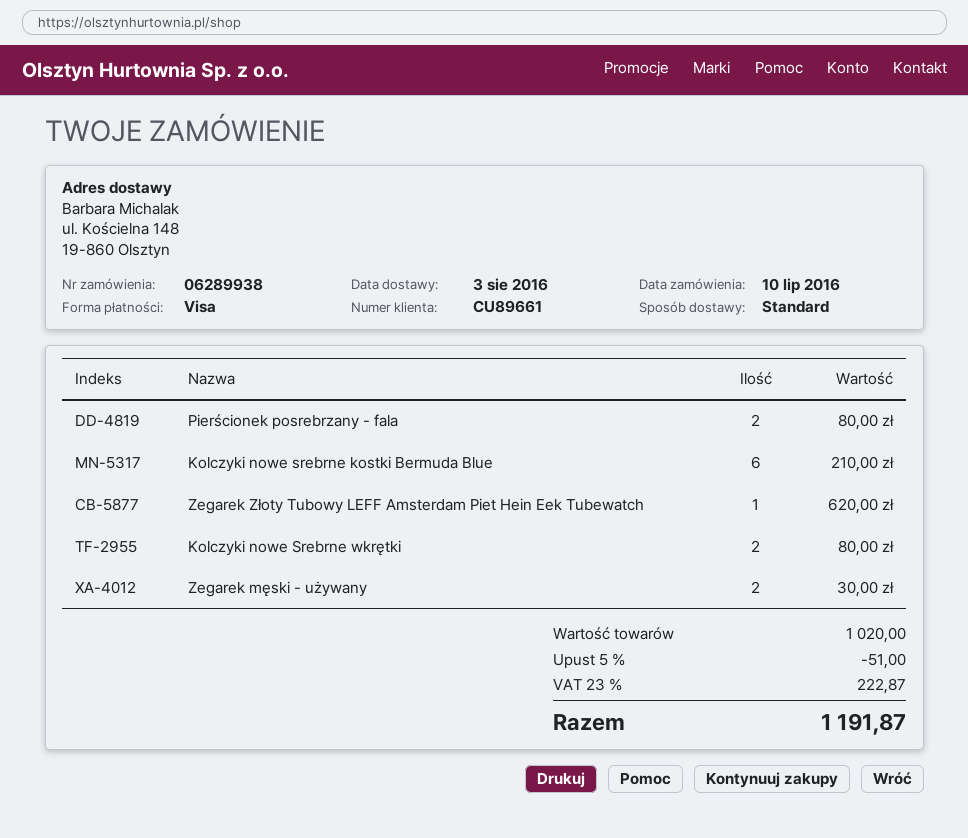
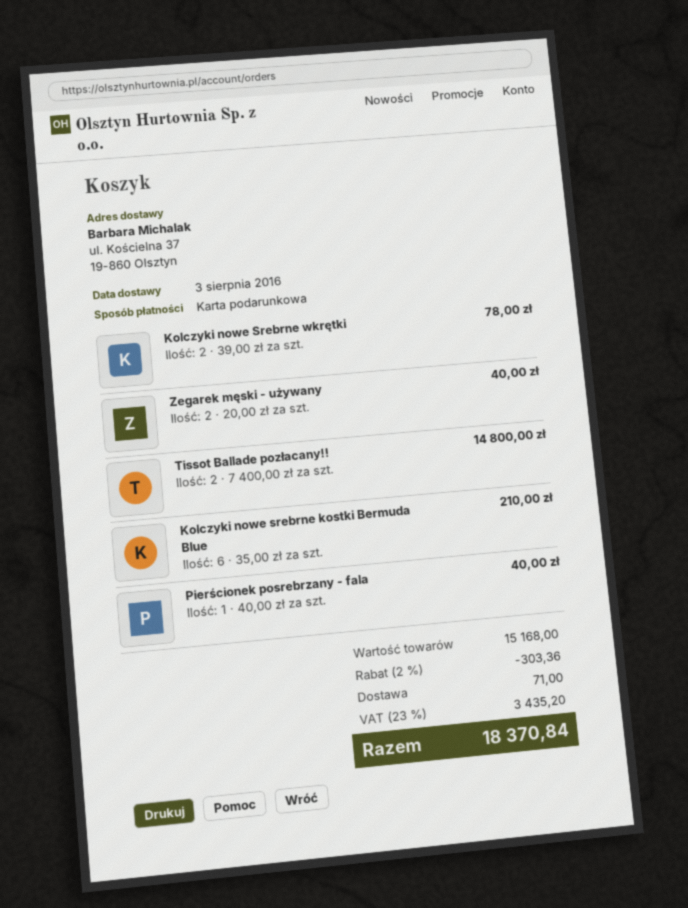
payment method: Visa -> gift card
ship to: ul. Kościelna 148, 19-860 Olsztyn -> ul. Kościelna 37, 19-860 Olsztyn
Pierścionek posrebrzany - fala: 2 for 80.00 -> 1 for 40.00
Zegarek Złoty Tubowy LEFF Amsterdam Piet Hein Eek Tubewatch: 1 for 620.00 -> none
Kolczyki nowe Srebrne wkrętki: 2 for 80.00 -> 2 for 78.00
Zegarek męski - używany: 2 for 30.00 -> 2 for 40.00
Tissot Ballade pozłacany!!: none -> 2 for 14800.00
subtotal: 1020.00 -> 15168.00
discount: 5% = 51.00 -> 2% = 303.36
shipping: none -> 71.00
tax: 23% = 222.87 -> 23% = 3435.20
total: 1191.87 -> 18370.84

